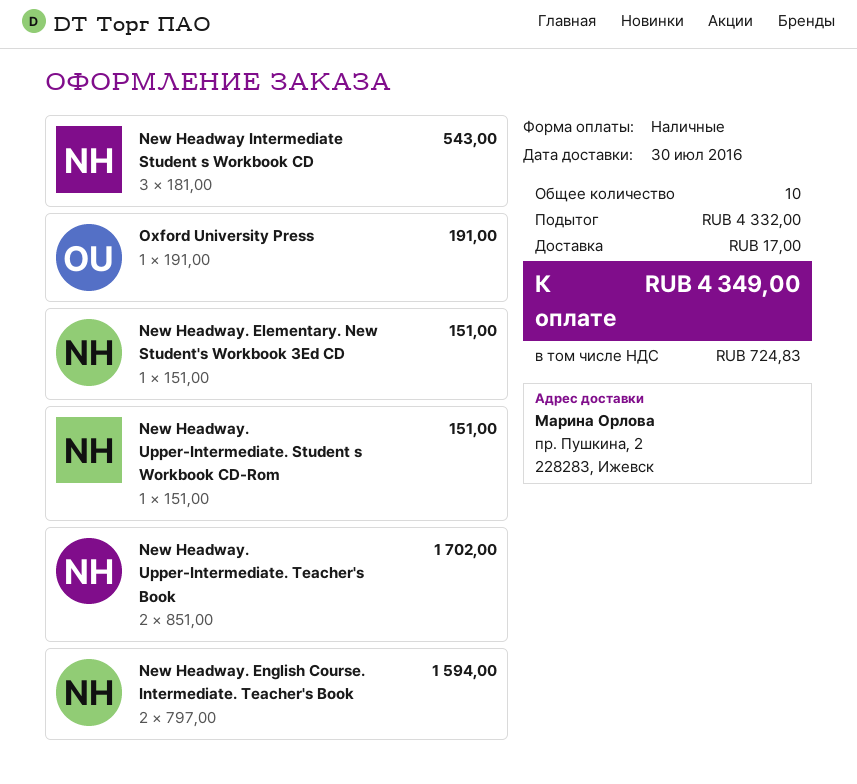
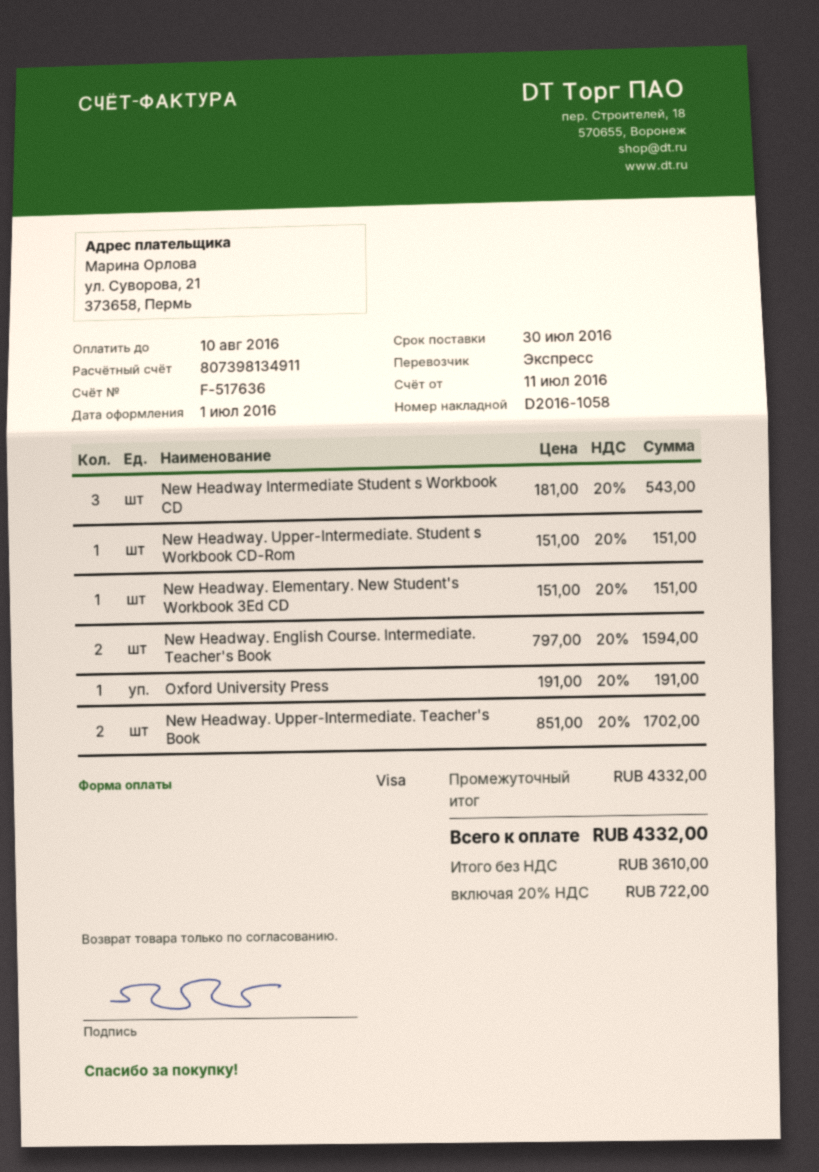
payment method: cash -> Visa
shipping: 17.00 -> none
tax: 724.83 -> 722.00
total: 4349.00 -> 4332.00

